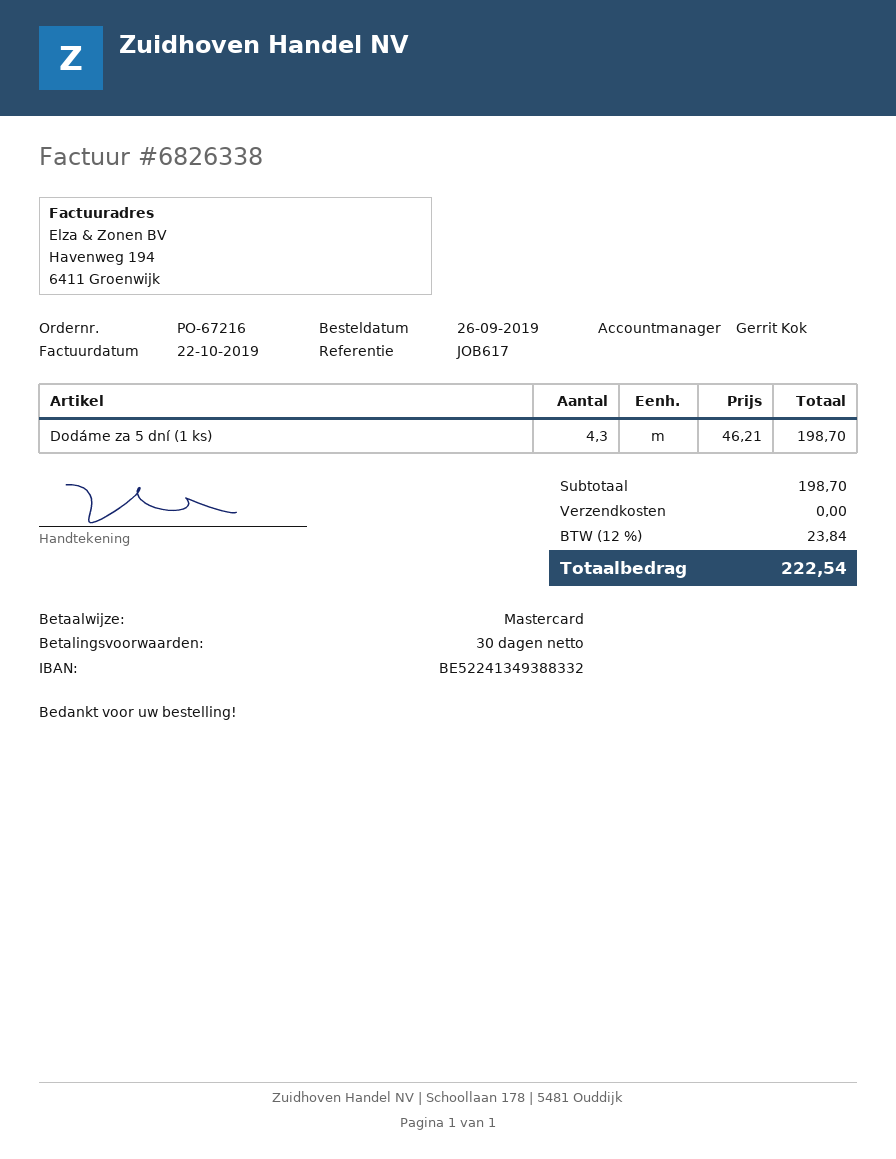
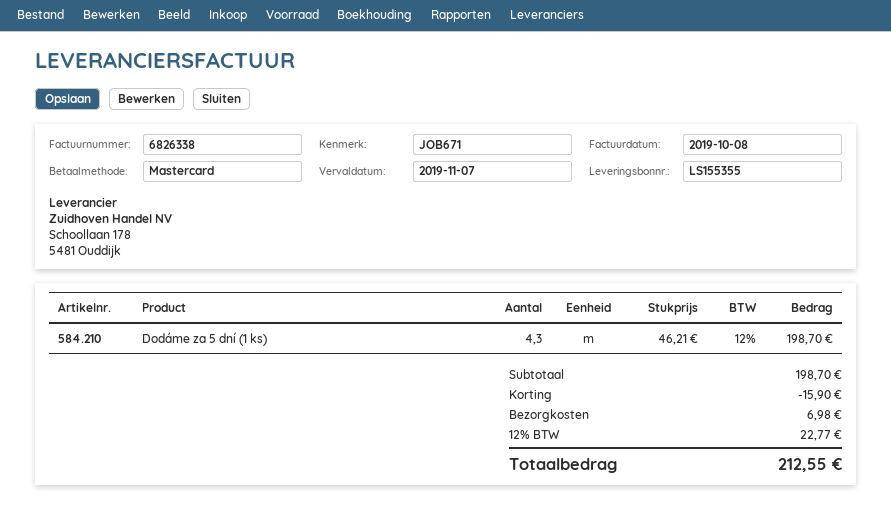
invoice date: 2019-10-22 -> 2019-10-08
reference: JOB617 -> JOB671
discount: none -> 15.90
shipping: 0.00 -> 6.98
tax: 12% = 23.84 -> 12% = 22.77
total: 222.54 -> 212.55

